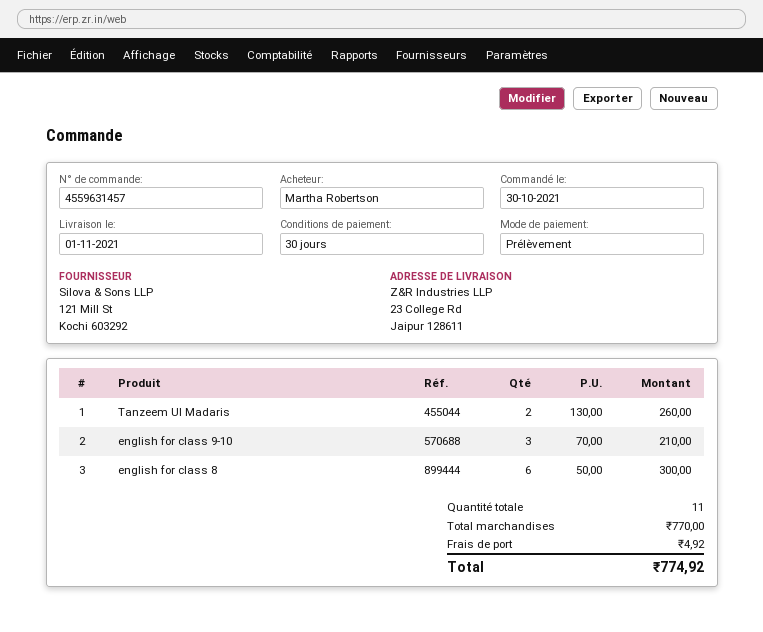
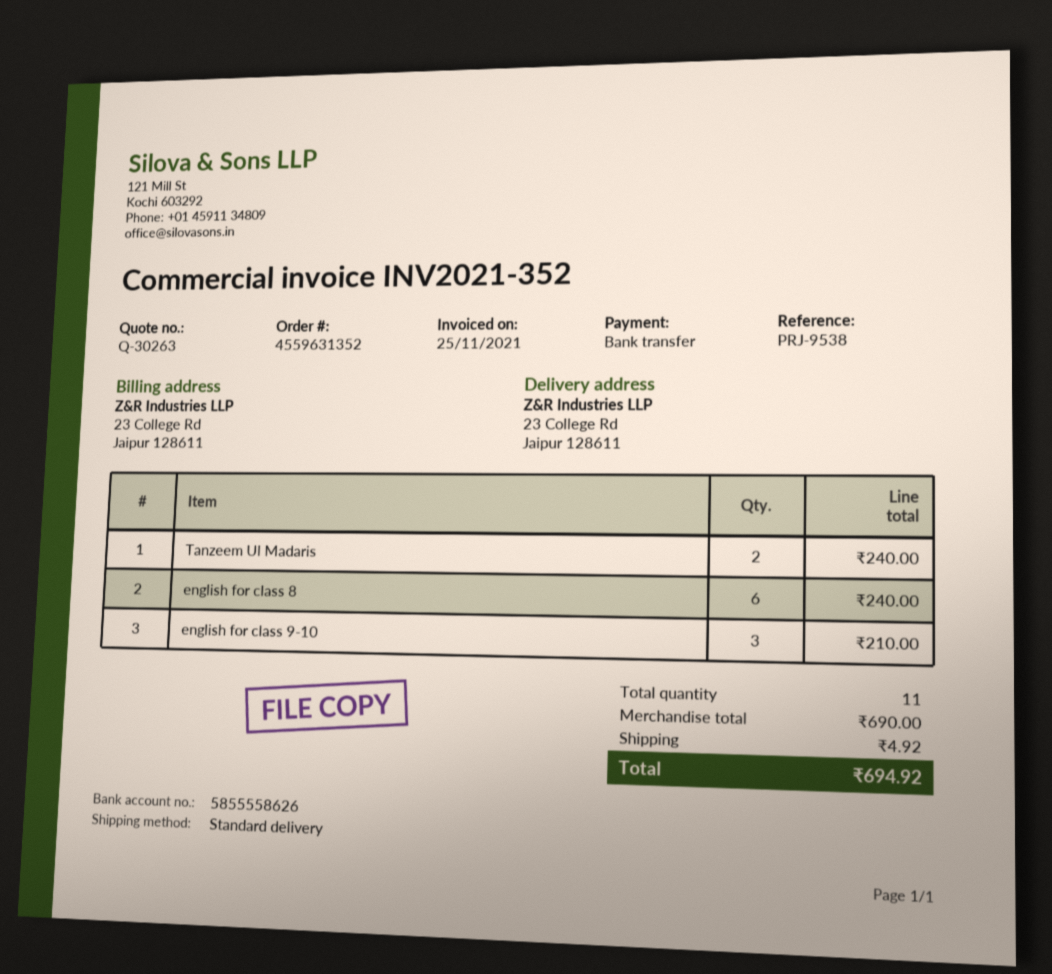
order number: 4559631457 -> 4559631352
payment method: direct debit -> bank transfer
Tanzeem Ul Madaris: 2 for 260.00 -> 2 for 240.00
english for class 8: 6 for 300.00 -> 6 for 240.00
subtotal: 770.00 -> 690.00
total: 774.92 -> 694.92

